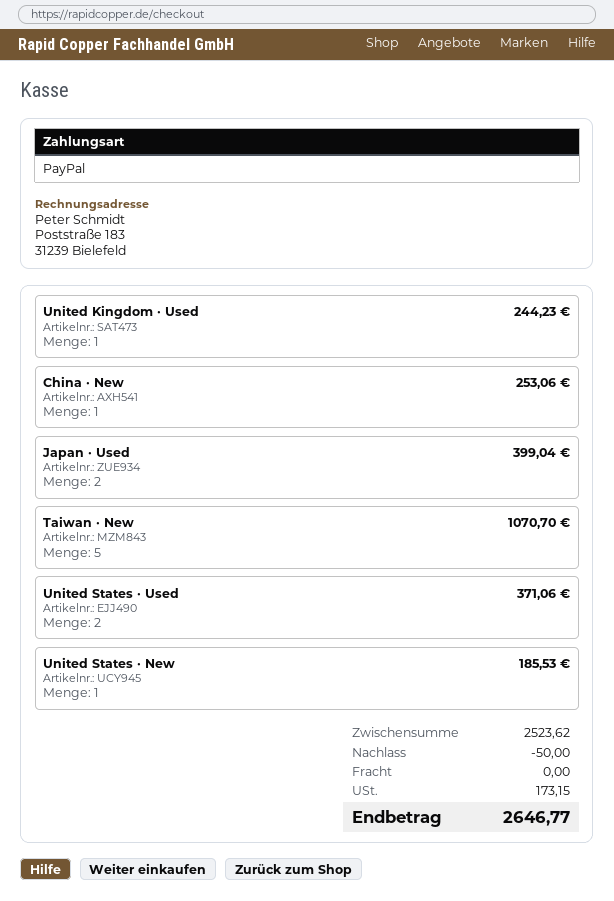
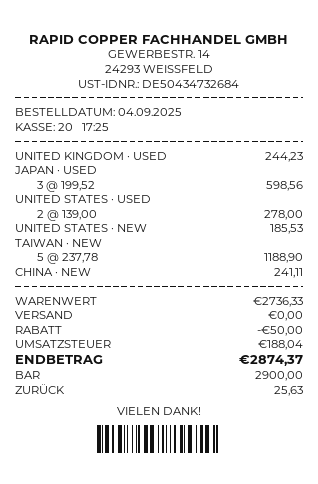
payment method: PayPal -> cash
China · New: 1 for 253.06 -> 1 for 241.11
Japan · Used: 2 for 399.04 -> 3 for 598.56
Taiwan · New: 5 for 1070.70 -> 5 for 1188.90
United States · Used: 2 for 371.06 -> 2 for 278.00
subtotal: 2523.62 -> 2736.33
tax: 173.15 -> 188.04
total: 2646.77 -> 2874.37

